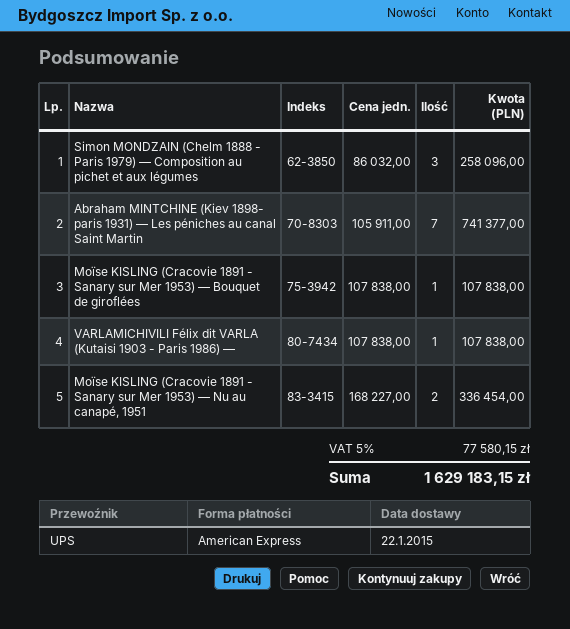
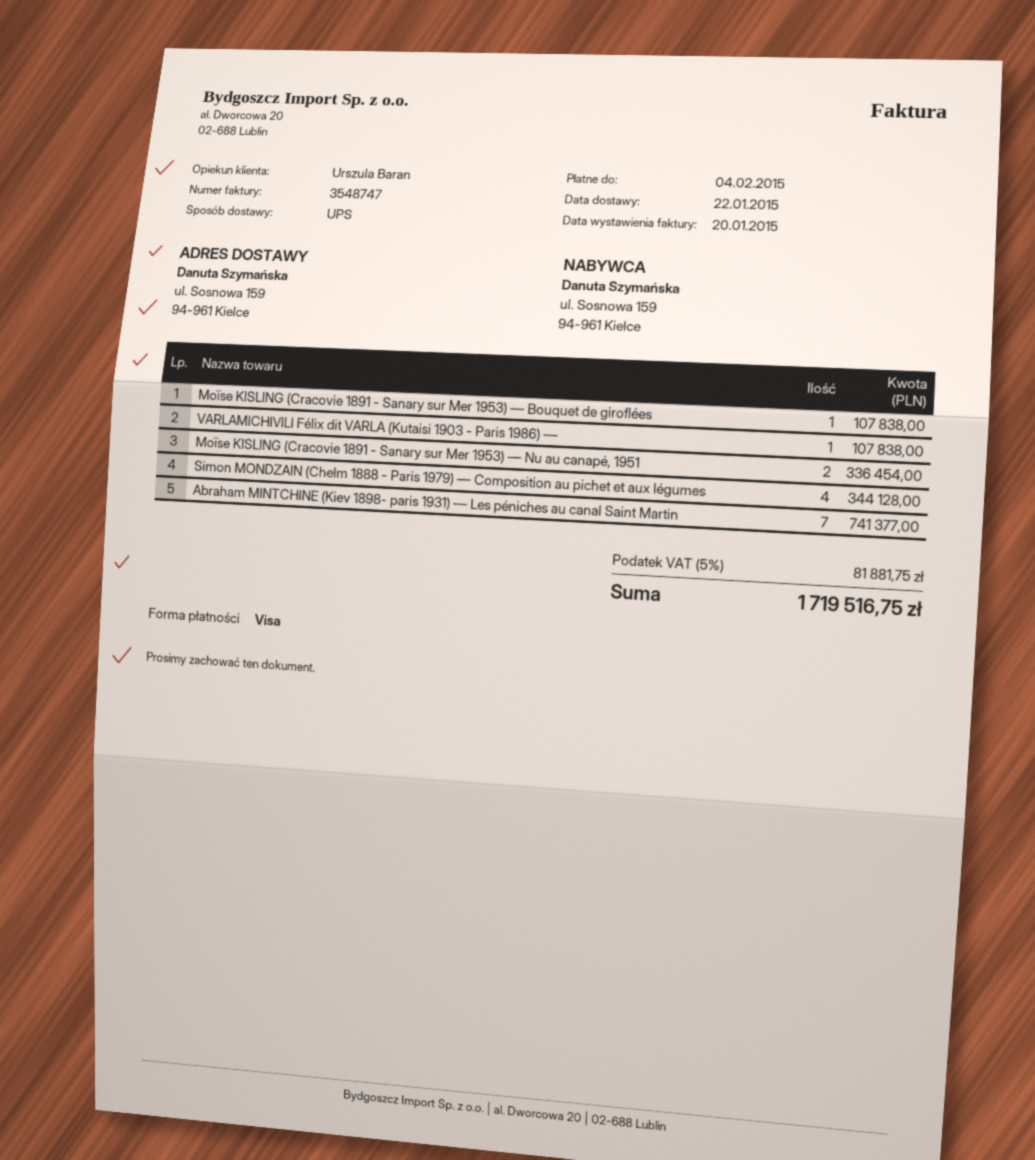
payment method: American Express -> Visa
Simon MONDZAIN (Chelm 1888 - Paris 1979) — Composition au pichet et aux légumes: 3 for 258096.00 -> 4 for 344128.00
tax: 5% = 77580.15 -> 5% = 81881.75
total: 1629183.15 -> 1719516.75

